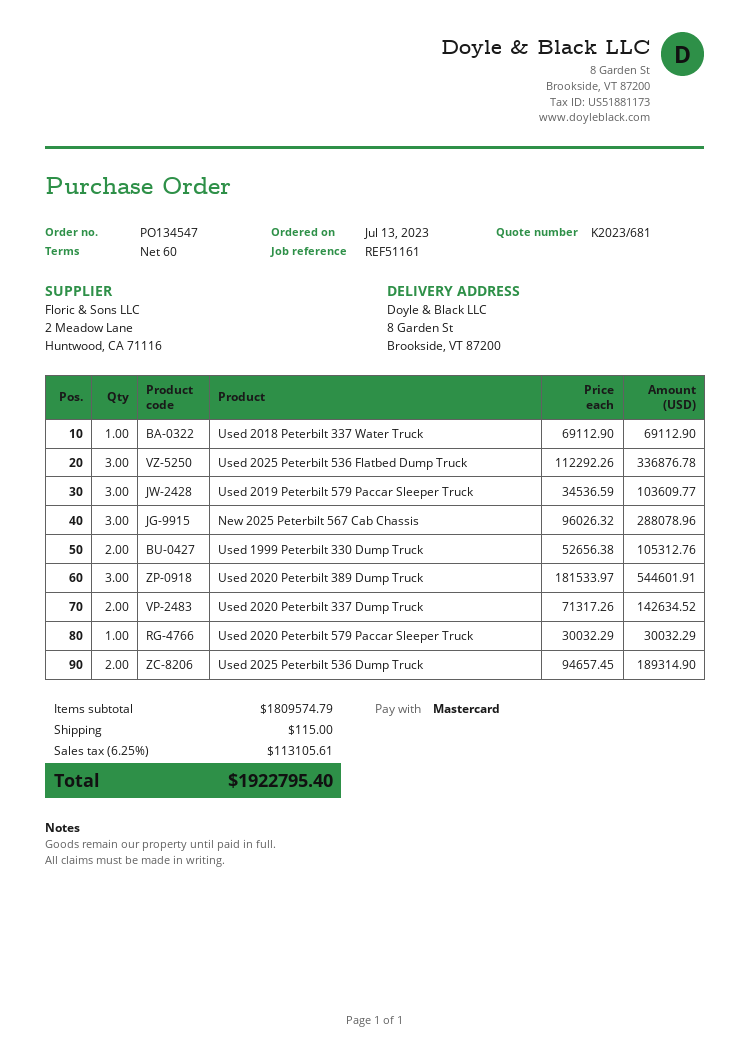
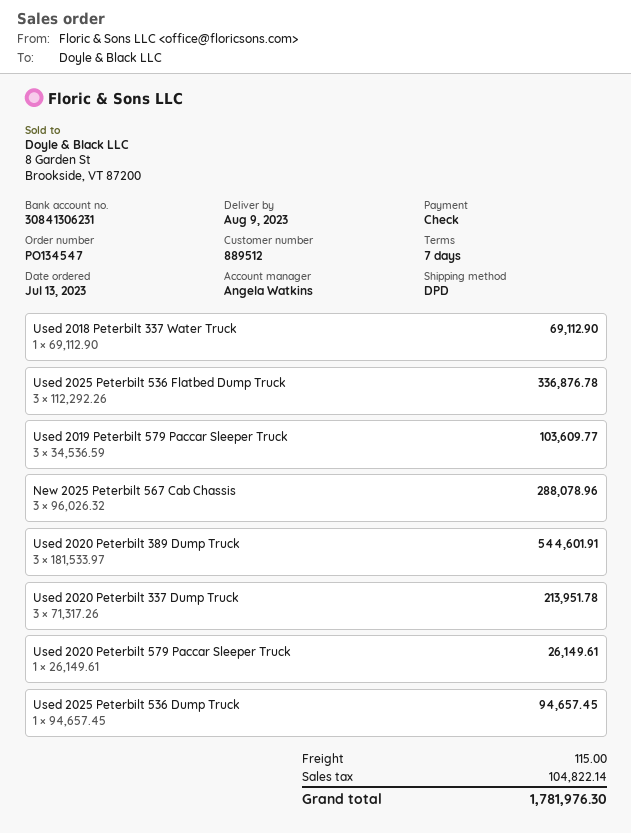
payment terms: 60 days -> 7 days
payment method: Mastercard -> cheque
Used 1999 Peterbilt 330 Dump Truck: 2 x 52656.38 = 105312.76 -> none
Used 2020 Peterbilt 337 Dump Truck: 2 x 71317.26 = 142634.52 -> 3 x 71317.26 = 213951.78
Used 2020 Peterbilt 579 Paccar Sleeper Truck: 1 x 30032.29 = 30032.29 -> 1 x 26149.61 = 26149.61
Used 2025 Peterbilt 536 Dump Truck: 2 x 94657.45 = 189314.90 -> 1 x 94657.45 = 94657.45
tax: 113105.61 -> 104822.14
total: 1922795.40 -> 1781976.30

